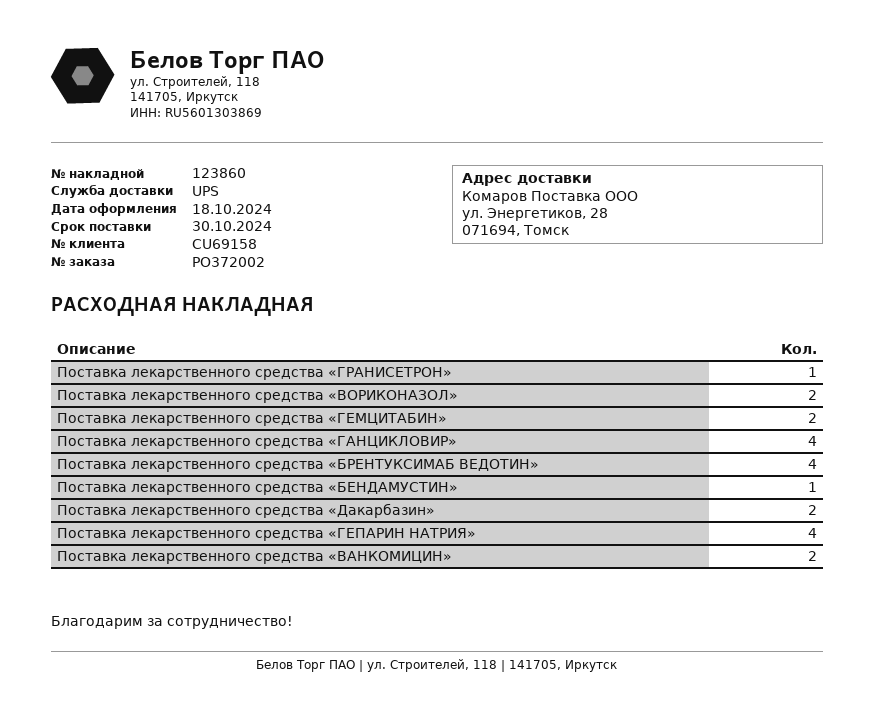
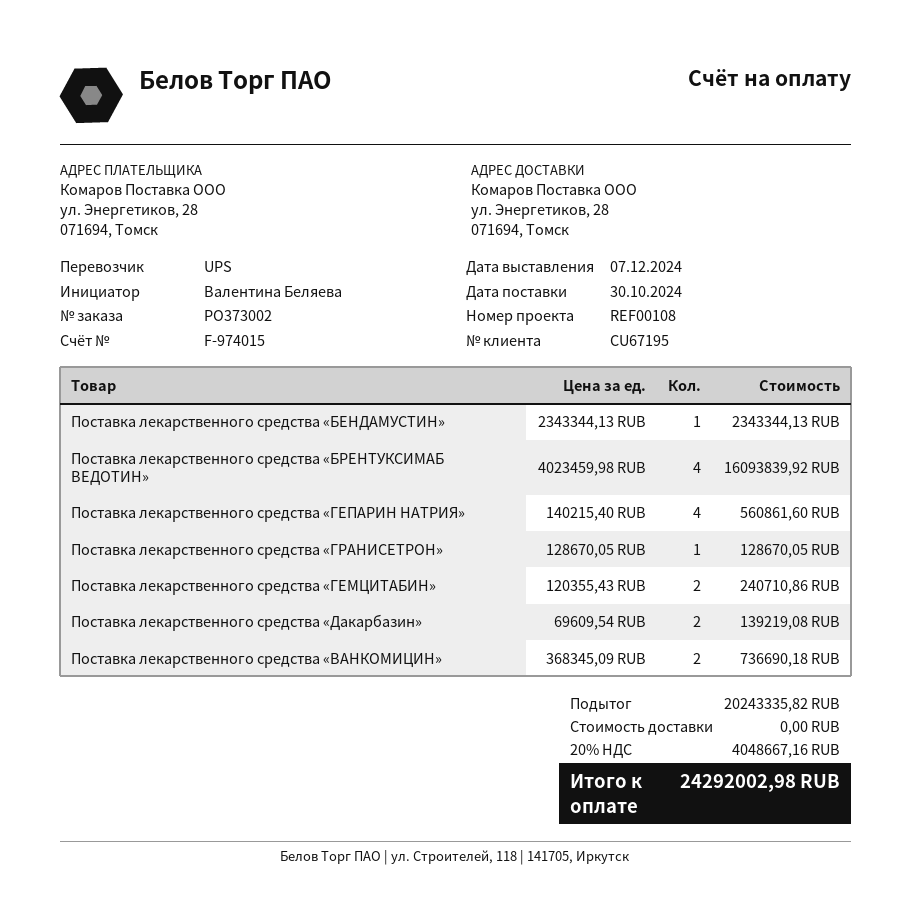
order number: PO372002 -> PO373002
customer number: CU69158 -> CU67195
Поставка лекарственного средства «ВОРИКОНАЗОЛ»: 2 -> none
Поставка лекарственного средства «ГАНЦИКЛОВИР»: 4 -> none

